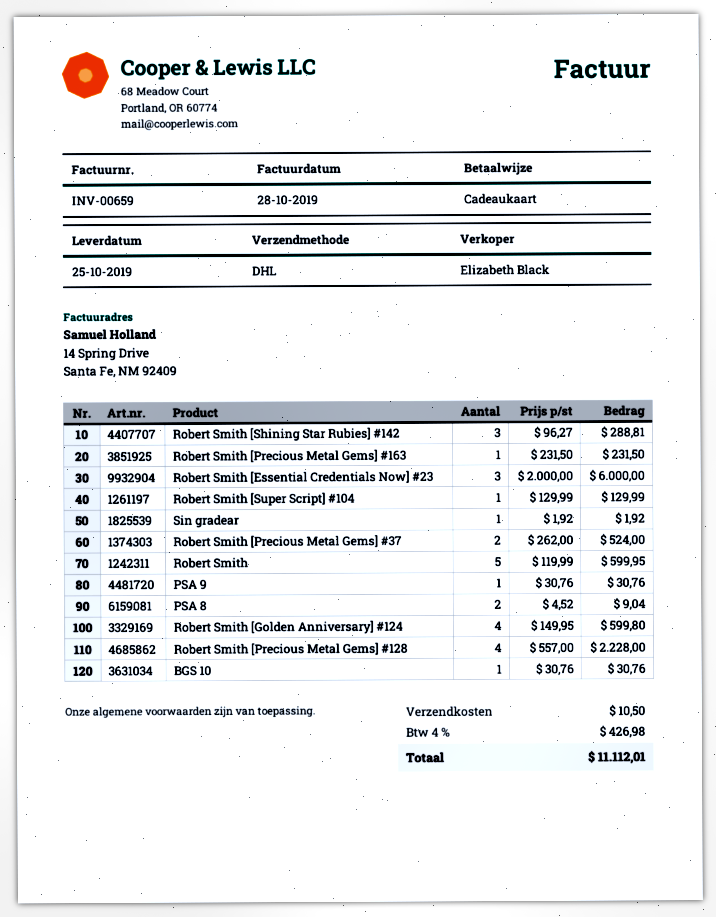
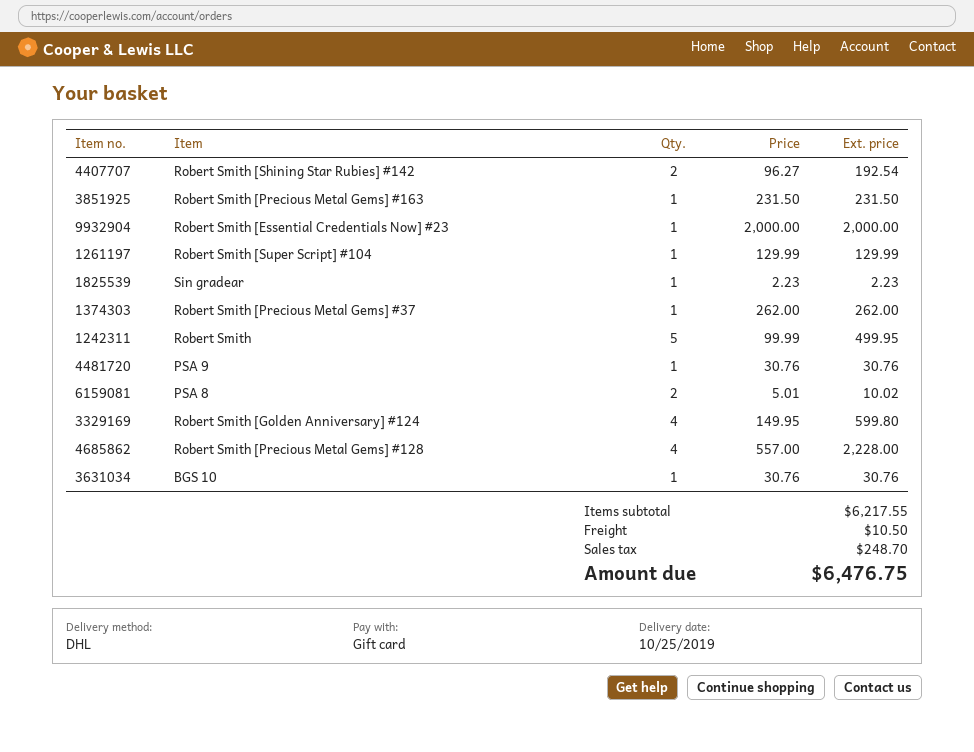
Robert Smith [Shining Star Rubies] #142: 3 x 96.27 = 288.81 -> 2 x 96.27 = 192.54
Robert Smith [Essential Credentials Now] #23: 3 x 2000.00 = 6000.00 -> 1 x 2000.00 = 2000.00
Sin gradear: 1 x 1.92 = 1.92 -> 1 x 2.23 = 2.23
Robert Smith [Precious Metal Gems] #37: 2 x 262.00 = 524.00 -> 1 x 262.00 = 262.00
Robert Smith: 5 x 119.99 = 599.95 -> 5 x 99.99 = 499.95
PSA 8: 2 x 4.52 = 9.04 -> 2 x 5.01 = 10.02
tax: 426.98 -> 248.70
total: 11112.01 -> 6476.75

